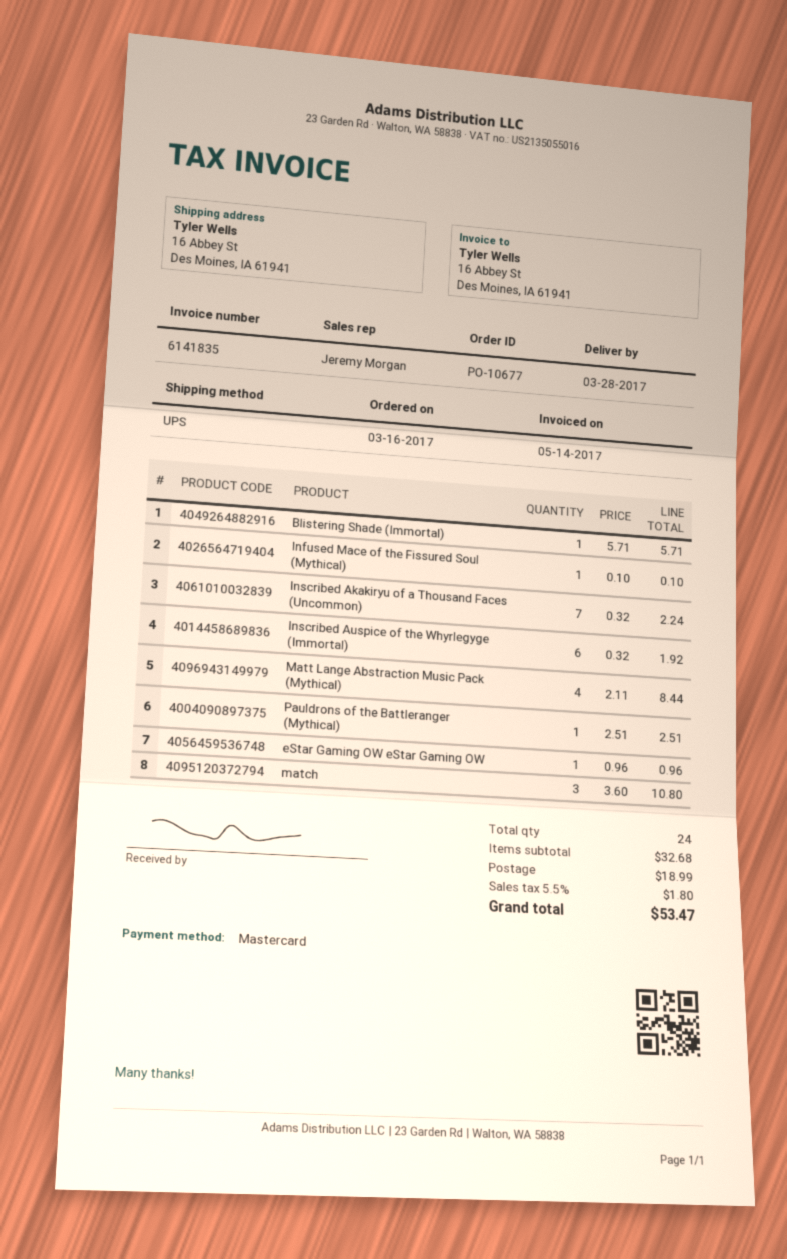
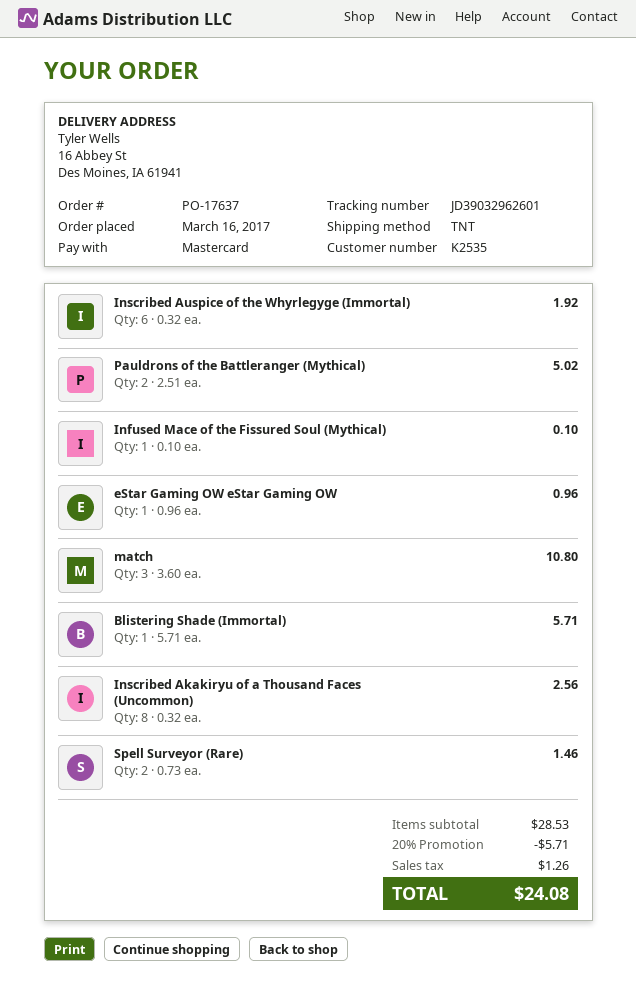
order number: PO-10677 -> PO-17637
shipping method: UPS -> TNT
Inscribed Akakiryu of a Thousand Faces (Uncommon): 7 x 0.32 = 2.24 -> 8 x 0.32 = 2.56
Matt Lange Abstraction Music Pack (Mythical): 4 x 2.11 = 8.44 -> none
Pauldrons of the Battleranger (Mythical): 1 x 2.51 = 2.51 -> 2 x 2.51 = 5.02
Spell Surveyor (Rare): none -> 2 x 0.73 = 1.46
subtotal: 32.68 -> 28.53
discount: none -> 20% = 5.71
shipping: 18.99 -> none
tax: 1.80 -> 1.26
total: 53.47 -> 24.08

